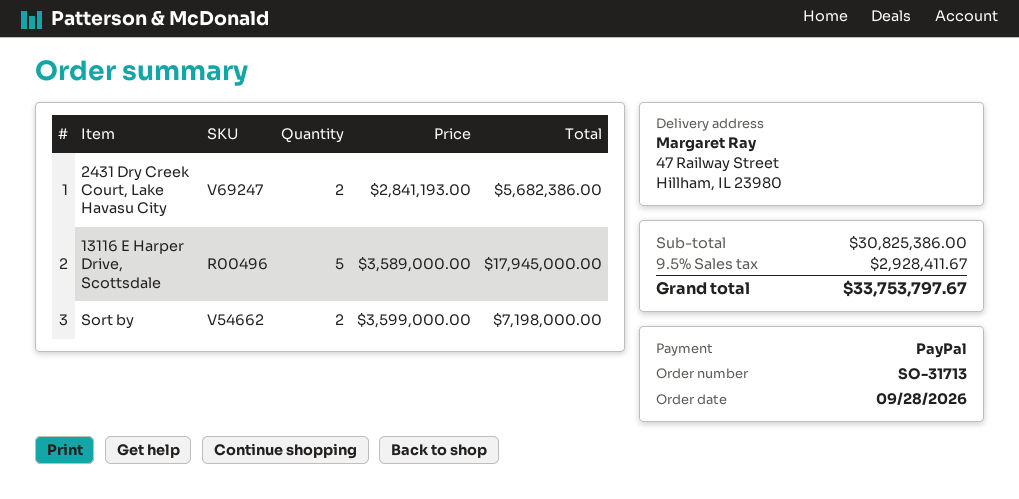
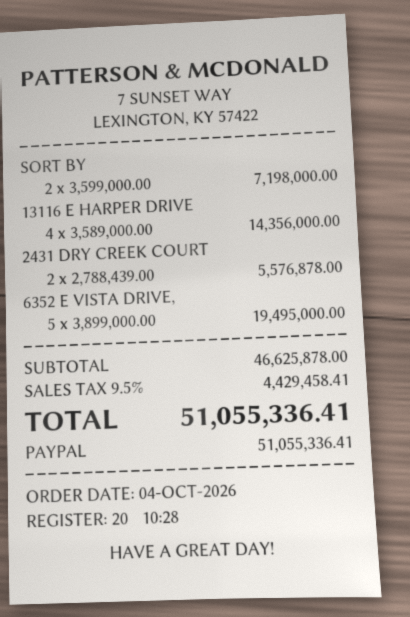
order date: 2026-09-28 -> 2026-10-04
2431 Dry Creek Court, Lake Havasu City: 2 x 2841193.00 = 5682386.00 -> 2 x 2788439.00 = 5576878.00
13116 E Harper Drive, Scottsdale: 5 x 3589000.00 = 17945000.00 -> 4 x 3589000.00 = 14356000.00
6352 E VISTA DRIVE,: none -> 5 x 3899000.00 = 19495000.00
subtotal: 30825386.00 -> 46625878.00
tax: 9.5% = 2928411.67 -> 9.5% = 4429458.41
total: 33753797.67 -> 51055336.41

